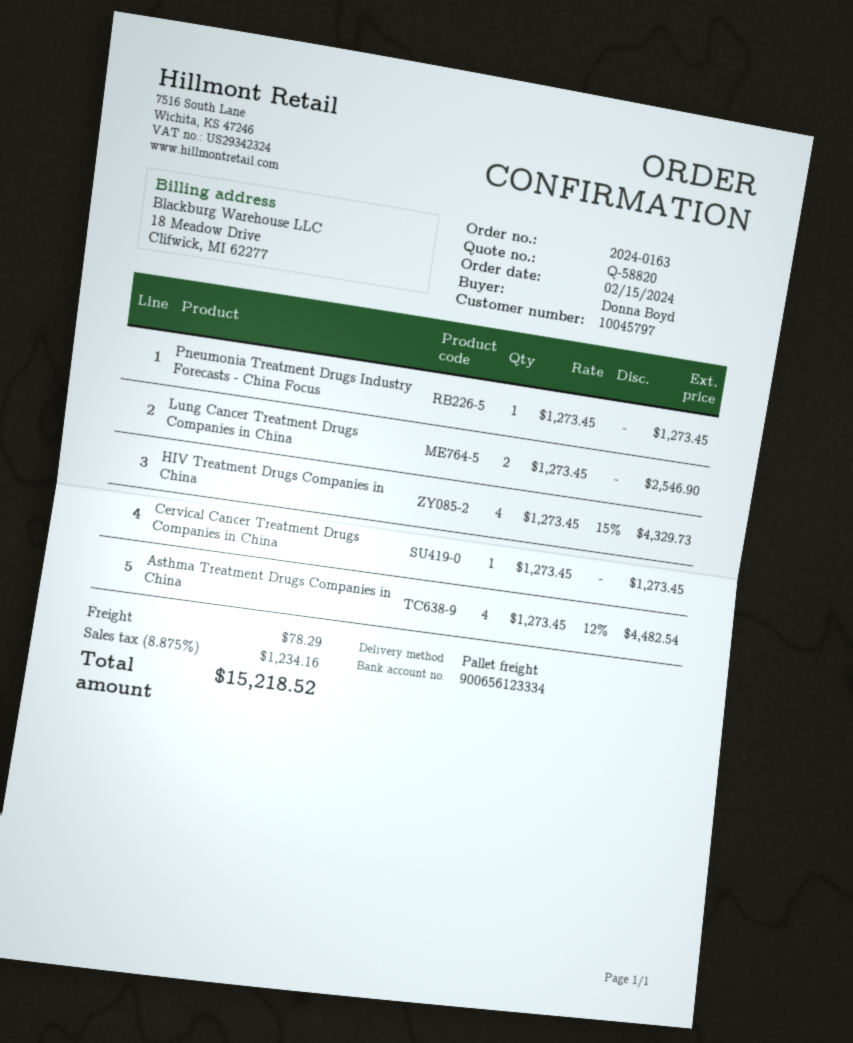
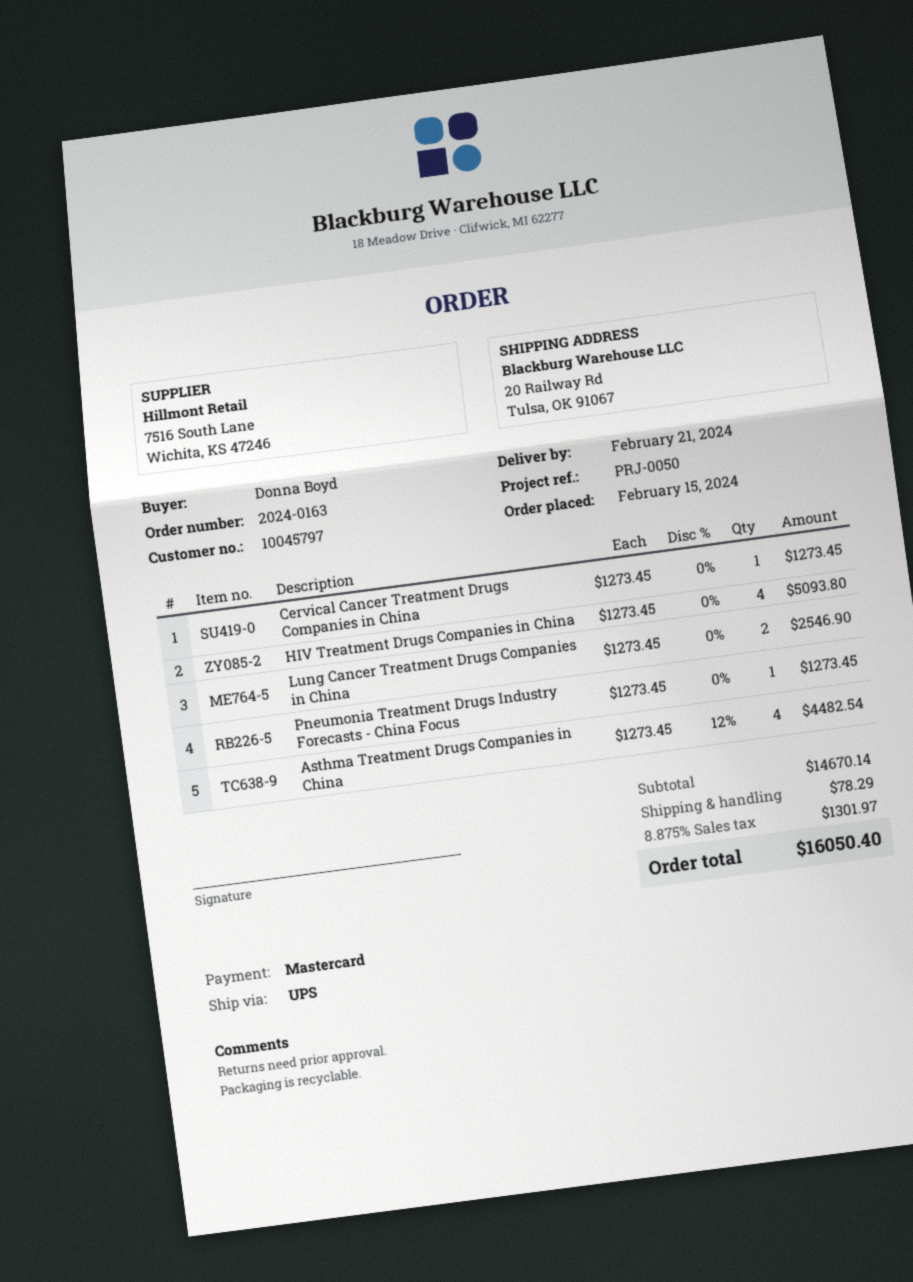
shipping method: pallet freight -> UPS
HIV Treatment Drugs Companies in China: 4 x 1273.45 - 15% = 4329.73 -> 4 x 1273.45 = 5093.80
tax: 8.875% = 1234.16 -> 8.875% = 1301.97
total: 15218.52 -> 16050.40

